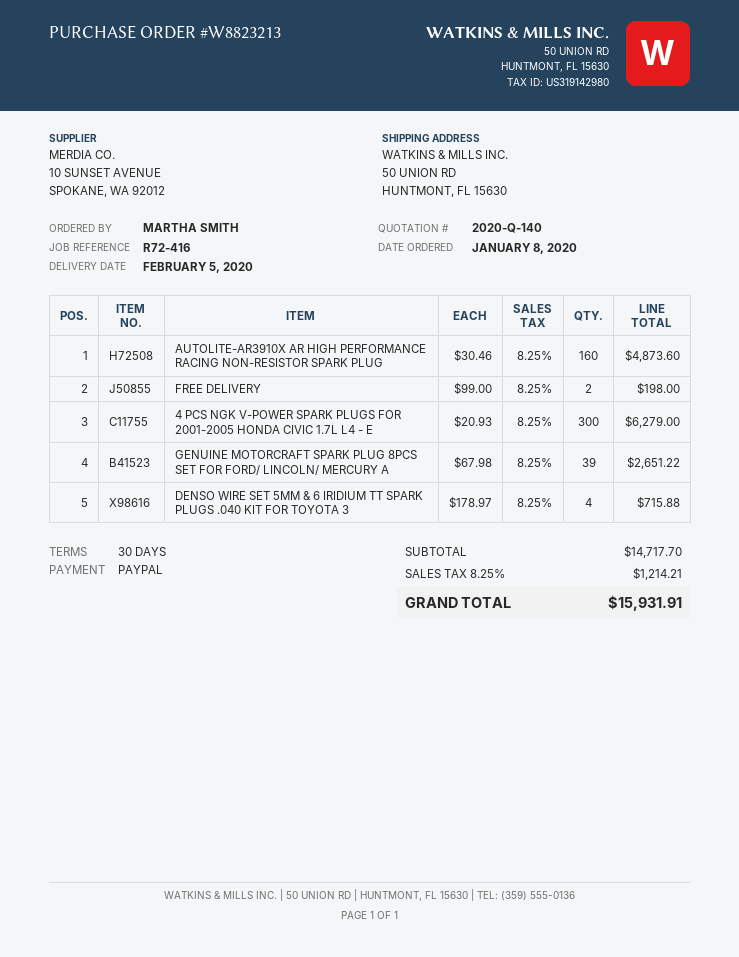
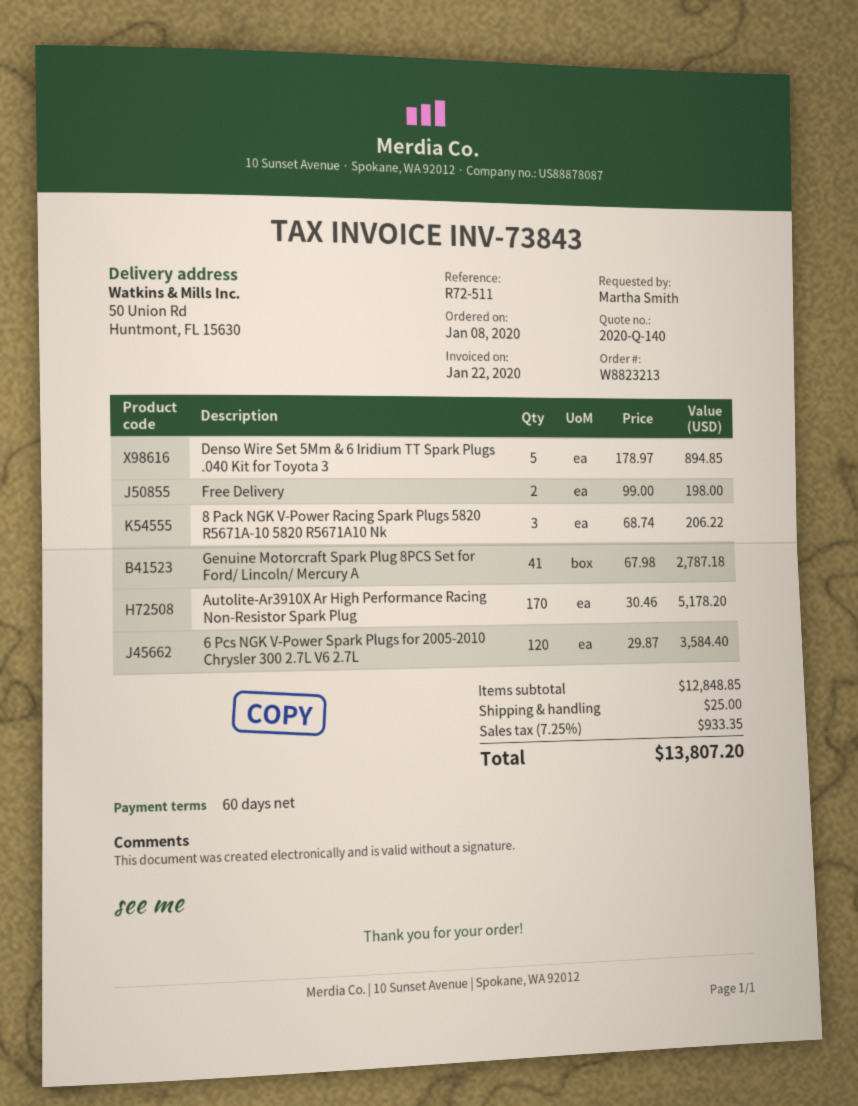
payment terms: 30 days -> 60 days
reference: R72-416 -> R72-511
AUTOLITE-AR3910X AR HIGH PERFORMANCE RACING NON-RESISTOR SPARK PLUG: 160 x 30.46 = 4873.60 -> 170 x 30.46 = 5178.20
4 PCS NGK V-POWER SPARK PLUGS FOR 2001-2005 HONDA CIVIC 1.7L L4 - E: 300 x 20.93 = 6279.00 -> none
GENUINE MOTORCRAFT SPARK PLUG 8PCS SET FOR FORD/ LINCOLN/ MERCURY A: 39 x 67.98 = 2651.22 -> 41 x 67.98 = 2787.18
DENSO WIRE SET 5MM & 6 IRIDIUM TT SPARK PLUGS .040 KIT FOR TOYOTA 3: 4 x 178.97 = 715.88 -> 5 x 178.97 = 894.85
8 Pack NGK V-Power Racing Spark Plugs 5820 R5671A-10 5820 R5671A10 Nk: none -> 3 x 68.74 = 206.22
6 Pcs NGK V-Power Spark Plugs for 2005-2010 Chrysler 300 2.7L V6 2.7L: none -> 120 x 29.87 = 3584.40
subtotal: 14717.70 -> 12848.85
shipping: none -> 25.00
tax: 8.25% = 1214.21 -> 7.25% = 933.35
total: 15931.91 -> 13807.20

